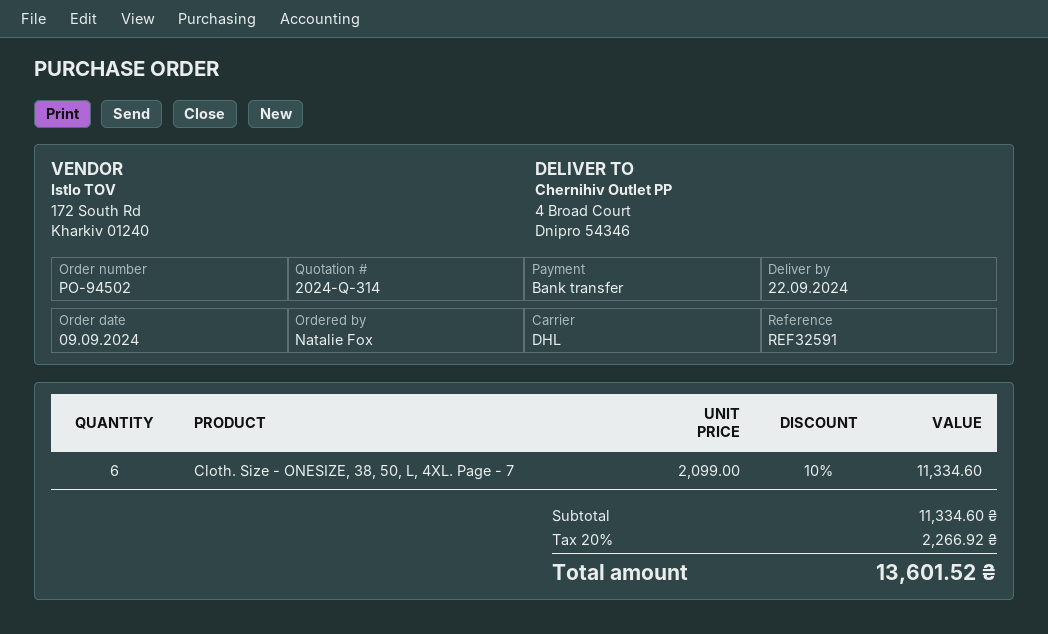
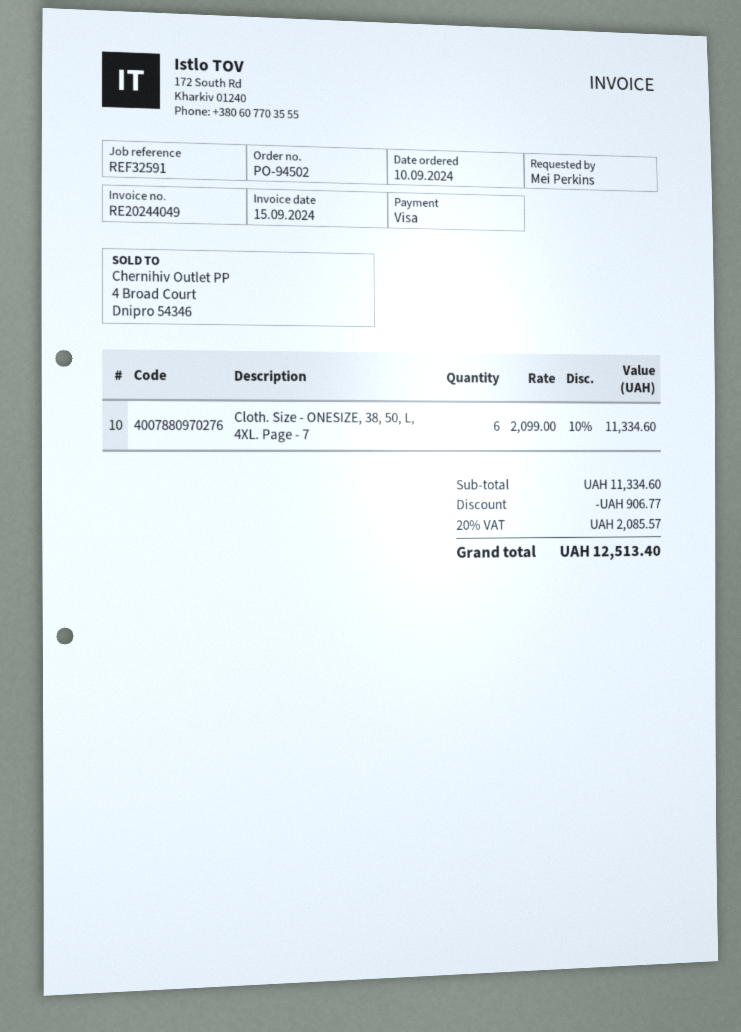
order date: 2024-09-09 -> 2024-09-10
ordered by: Natalie Fox -> Mei Perkins
payment method: bank transfer -> Visa
discount: none -> 906.77
tax: 20% = 2266.92 -> 20% = 2085.57
total: 13601.52 -> 12513.40

